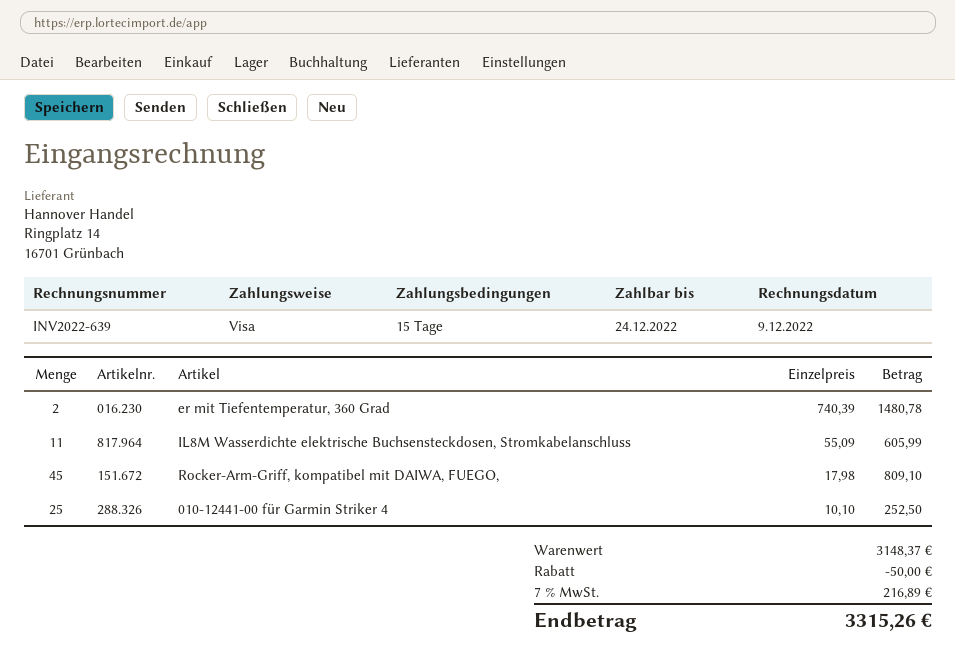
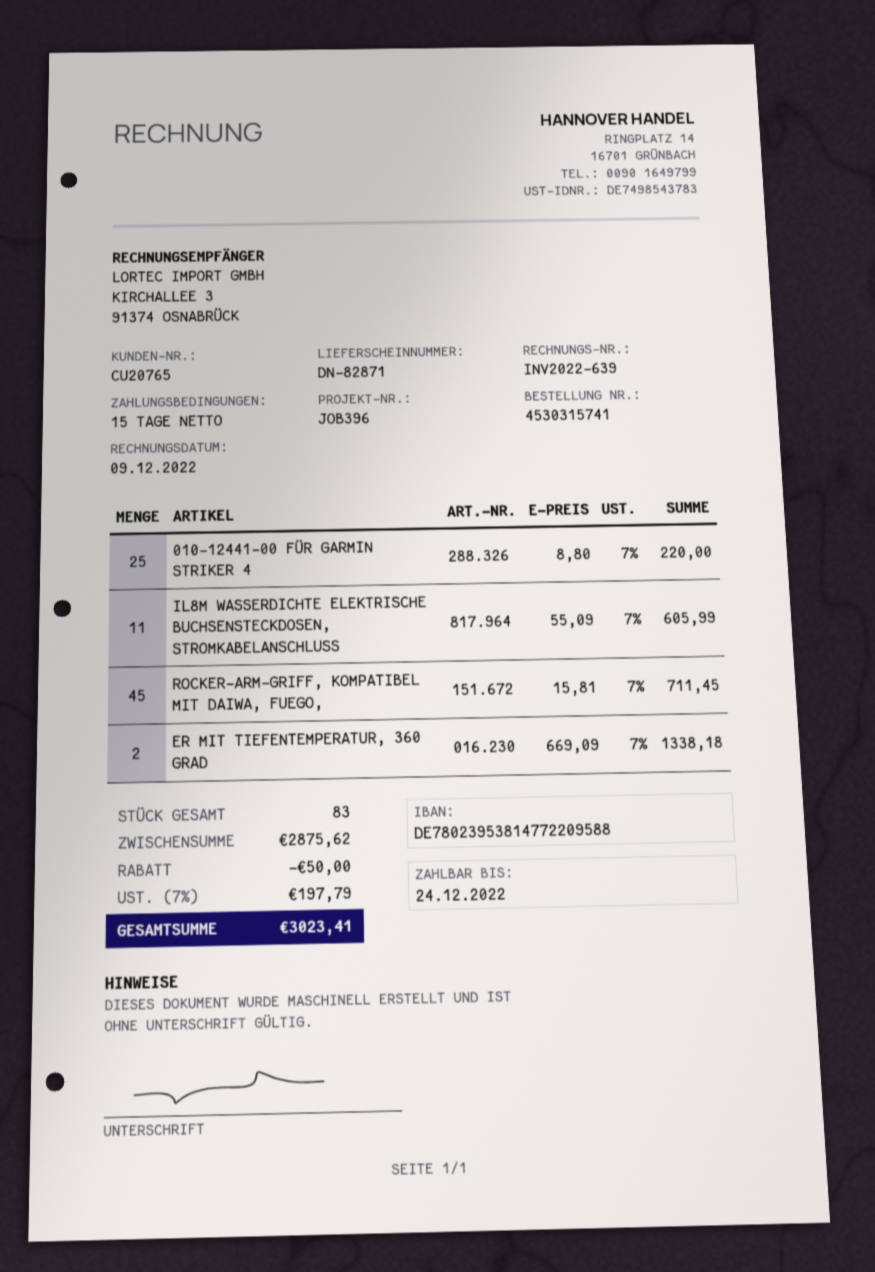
er mit Tiefentemperatur, 360 Grad: 2 x 740.39 = 1480.78 -> 2 x 669.09 = 1338.18
Rocker-Arm-Griff, kompatibel mit DAIWA, FUEGO,: 45 x 17.98 = 809.10 -> 45 x 15.81 = 711.45
010-12441-00 für Garmin Striker 4: 25 x 10.10 = 252.50 -> 25 x 8.80 = 220.00
subtotal: 3148.37 -> 2875.62
tax: 7% = 216.89 -> 7% = 197.79
total: 3315.26 -> 3023.41

